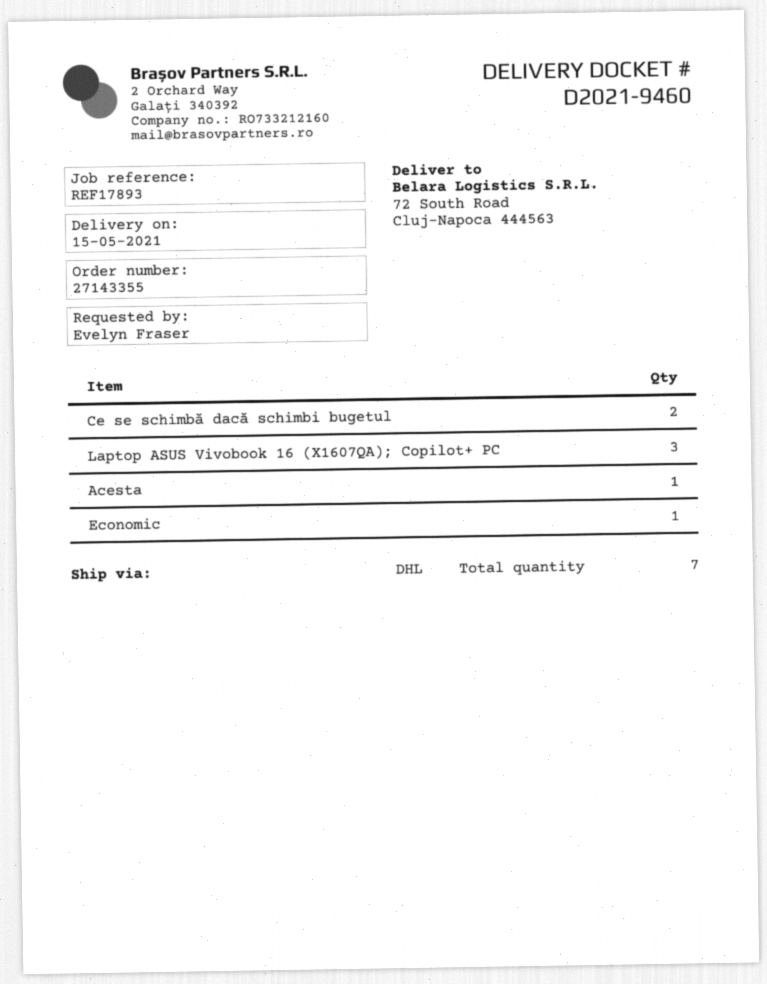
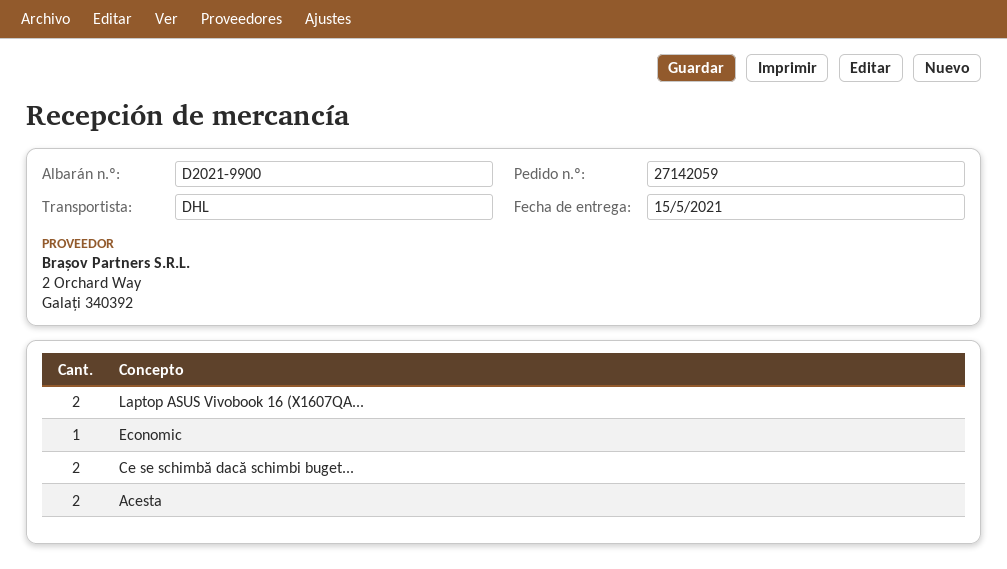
order number: 27143355 -> 27142059
delivery note number: D2021-9460 -> D2021-9900
Laptop ASUS Vivobook 16 (X1607QA); Copilot+ PC: 3 -> 2
Acesta: 1 -> 2

